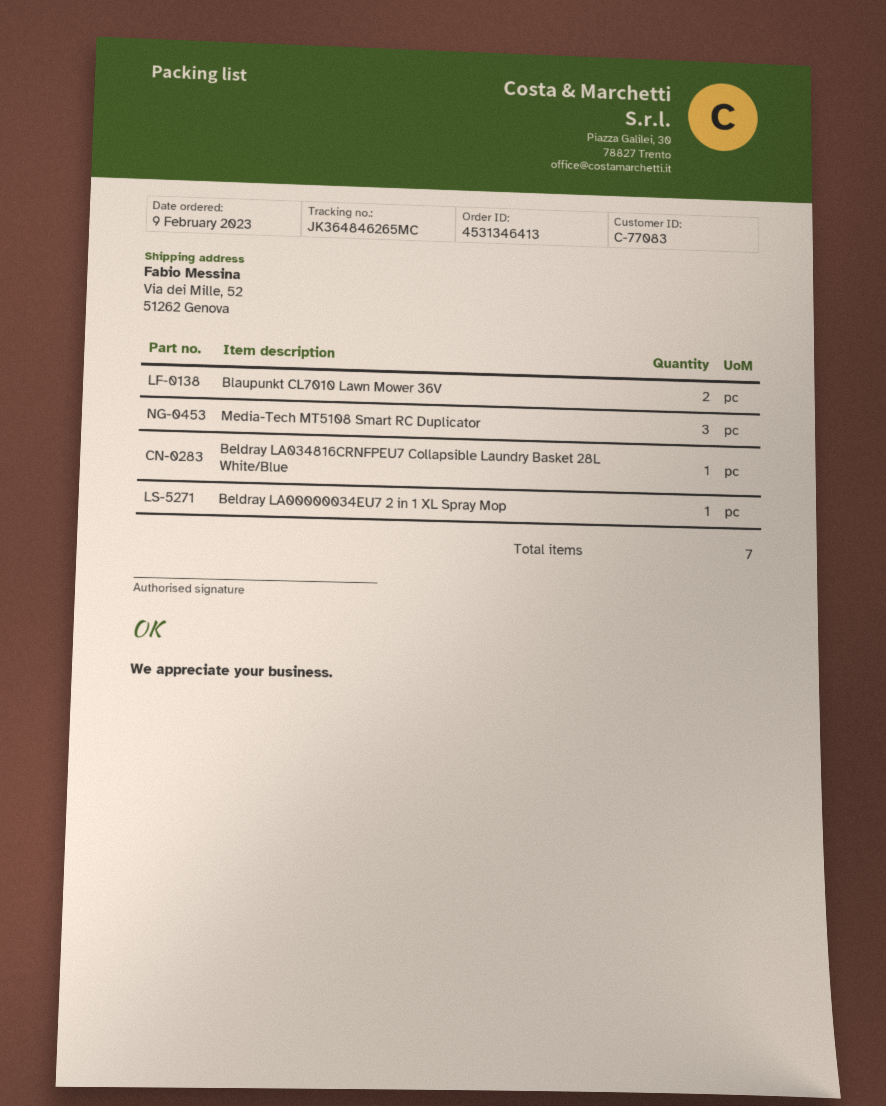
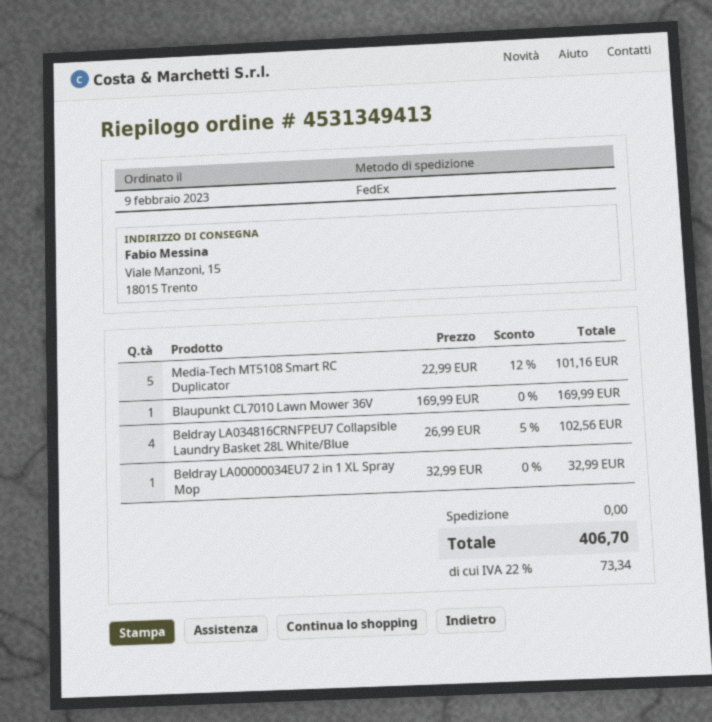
order number: 4531346413 -> 4531349413
ship to: Via dei Mille, 52, 51262 Genova -> Viale Manzoni, 15, 18015 Trento
Blaupunkt CL7010 Lawn Mower 36V: 2 -> 1
Media-Tech MT5108 Smart RC Duplicator: 3 -> 5
Beldray LA034816CRNFPEU7 Collapsible Laundry Basket 28L White/Blue: 1 -> 4

